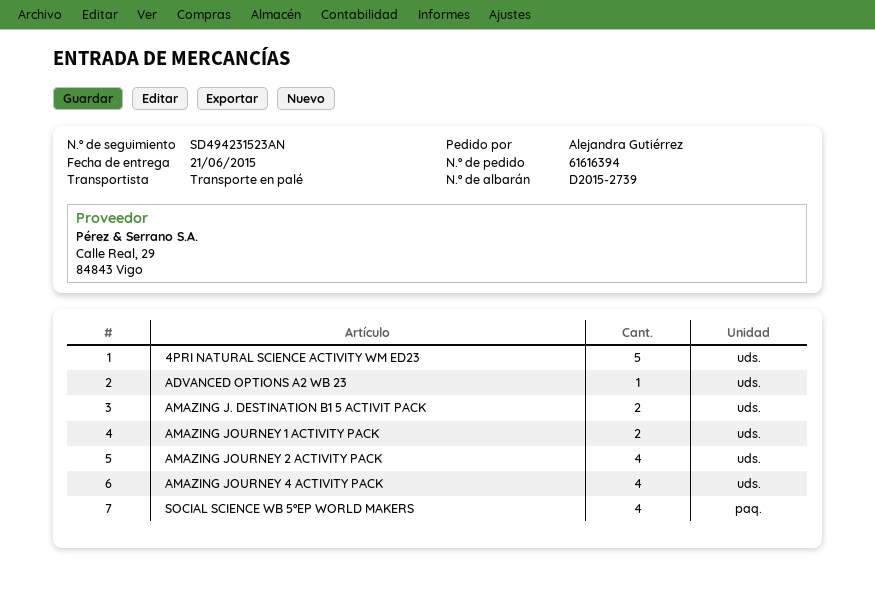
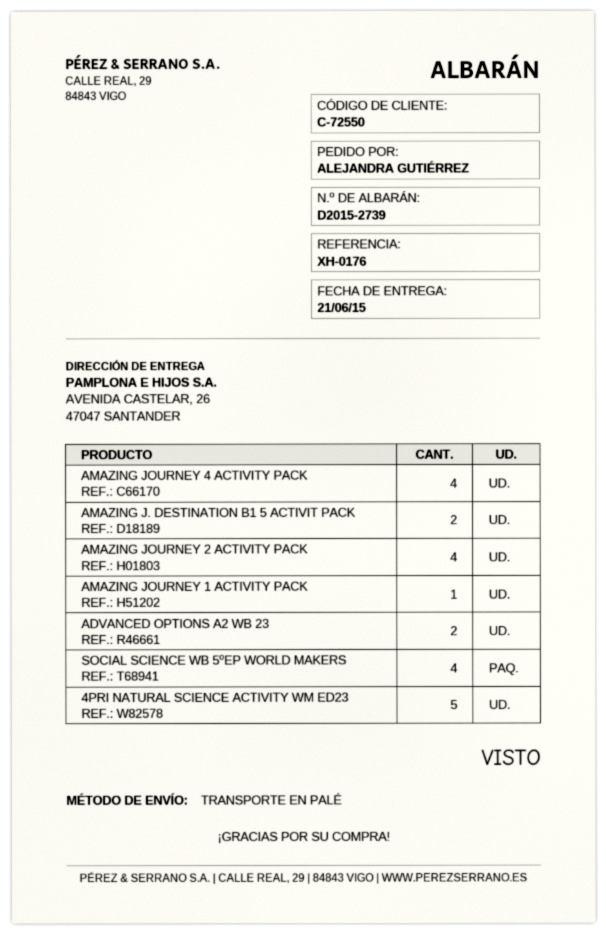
ADVANCED OPTIONS A2 WB 23: 1 -> 2
AMAZING JOURNEY 1 ACTIVITY PACK: 2 -> 1

